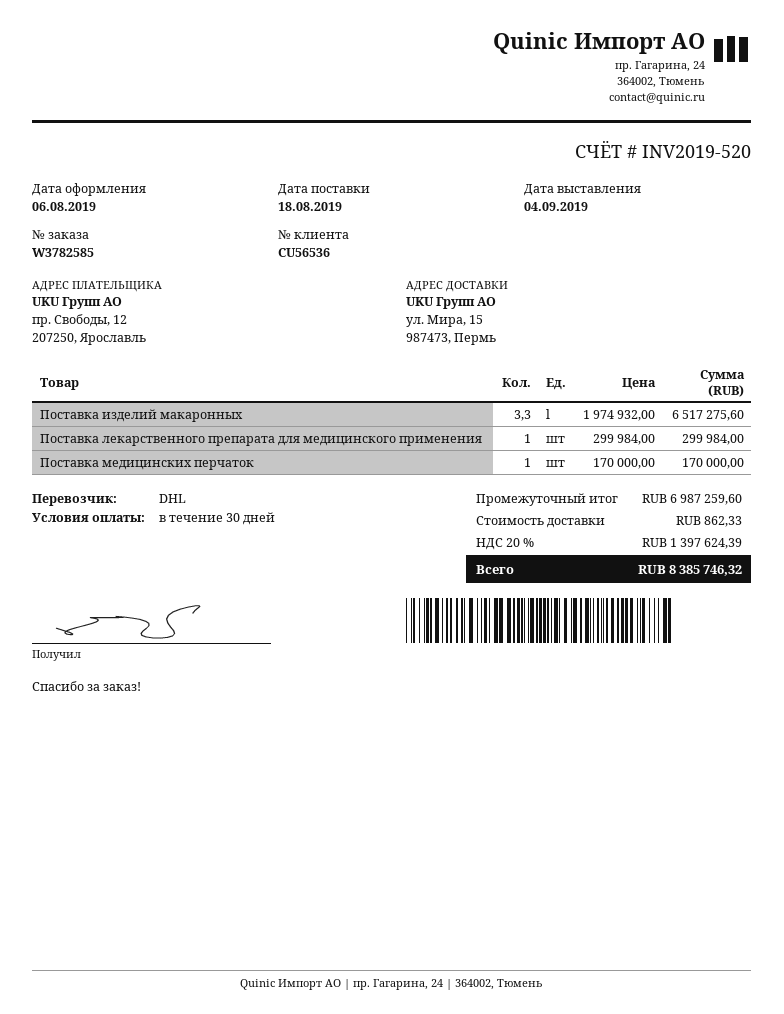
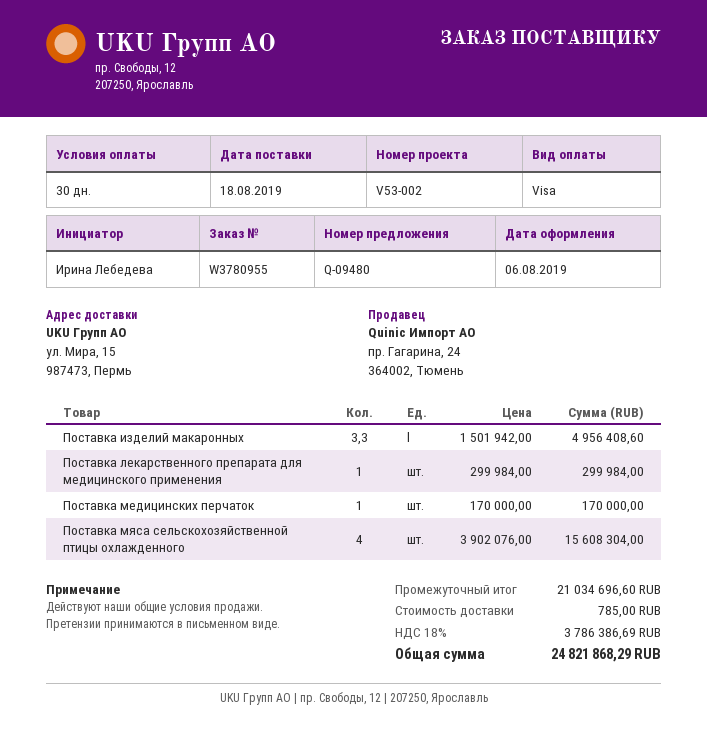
order number: W3782585 -> W3780955
Поставка изделий макаронных: 3.3 x 1974932.00 = 6517275.60 -> 3.3 x 1501942.00 = 4956408.60
Поставка мяса сельскохозяйственной птицы охлажденного: none -> 4 x 3902076.00 = 15608304.00
subtotal: 6987259.60 -> 21034696.60
shipping: 862.33 -> 785.00
tax: 20% = 1397624.39 -> 18% = 3786386.69
total: 8385746.32 -> 24821868.29

